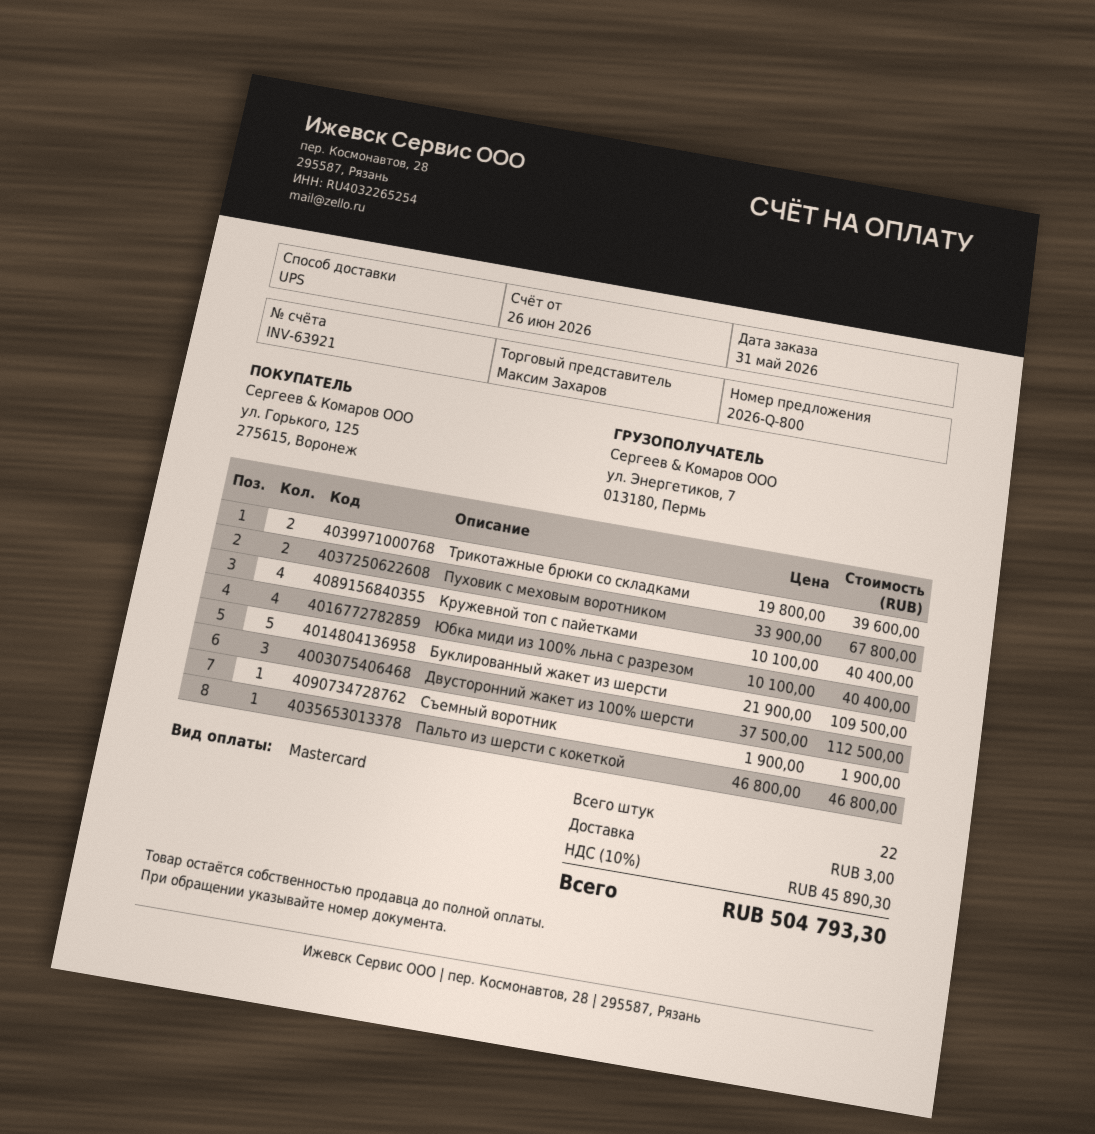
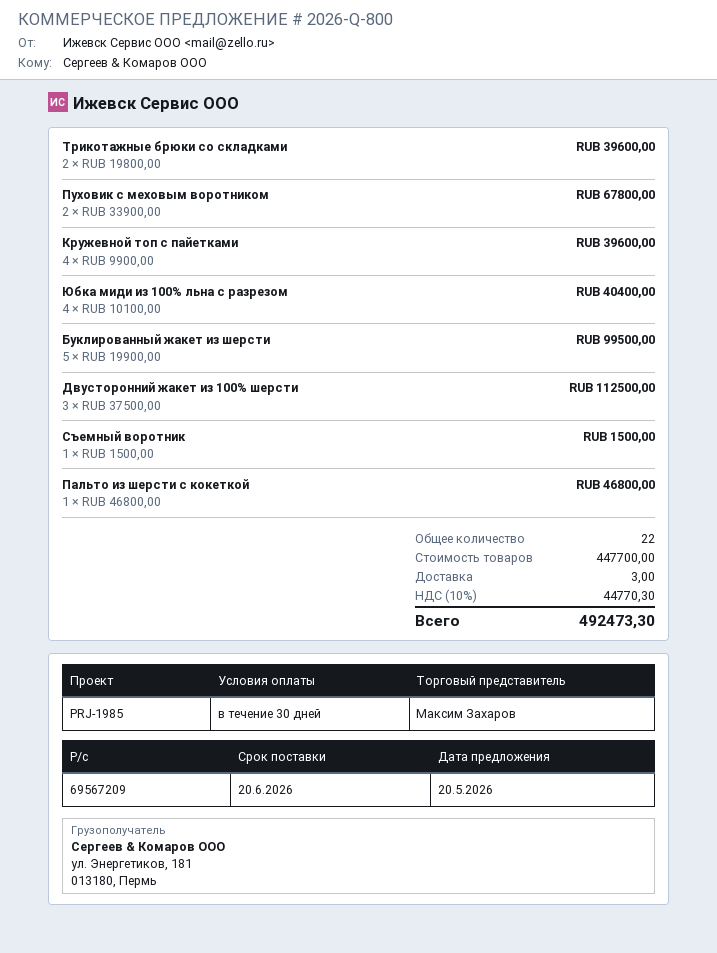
ship to: ул. Энергетиков, 7, 013180, Пермь -> ул. Энергетиков, 181, 013180, Пермь
Кружевной топ с пайетками: 4 x 10100.00 = 40400.00 -> 4 x 9900.00 = 39600.00
Буклированный жакет из шерсти: 5 x 21900.00 = 109500.00 -> 5 x 19900.00 = 99500.00
Съемный воротник: 1 x 1900.00 = 1900.00 -> 1 x 1500.00 = 1500.00
tax: 10% = 45890.30 -> 10% = 44770.30
total: 504793.30 -> 492473.30

